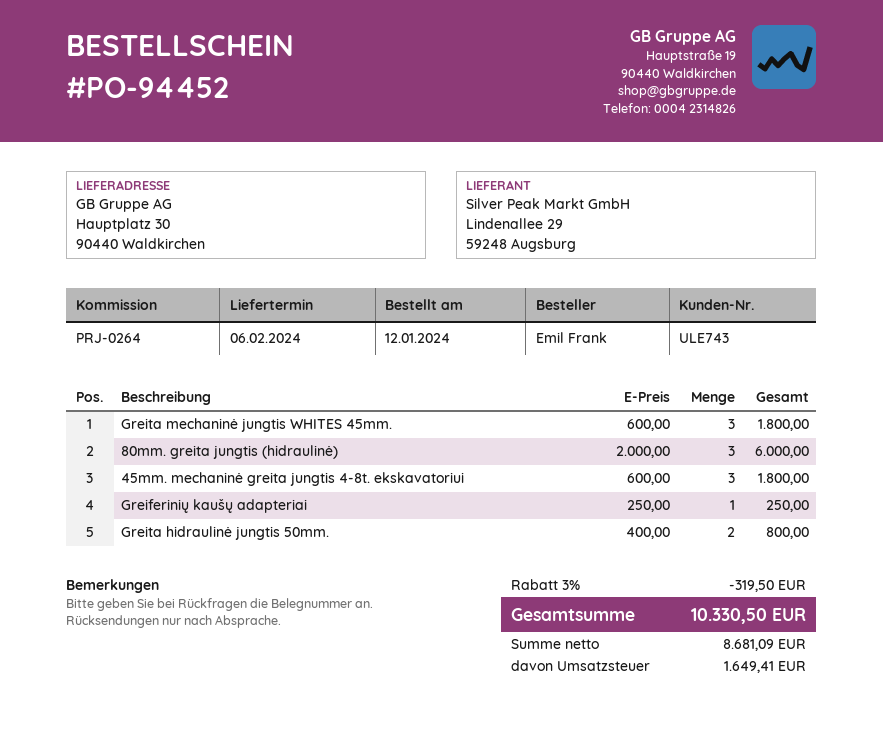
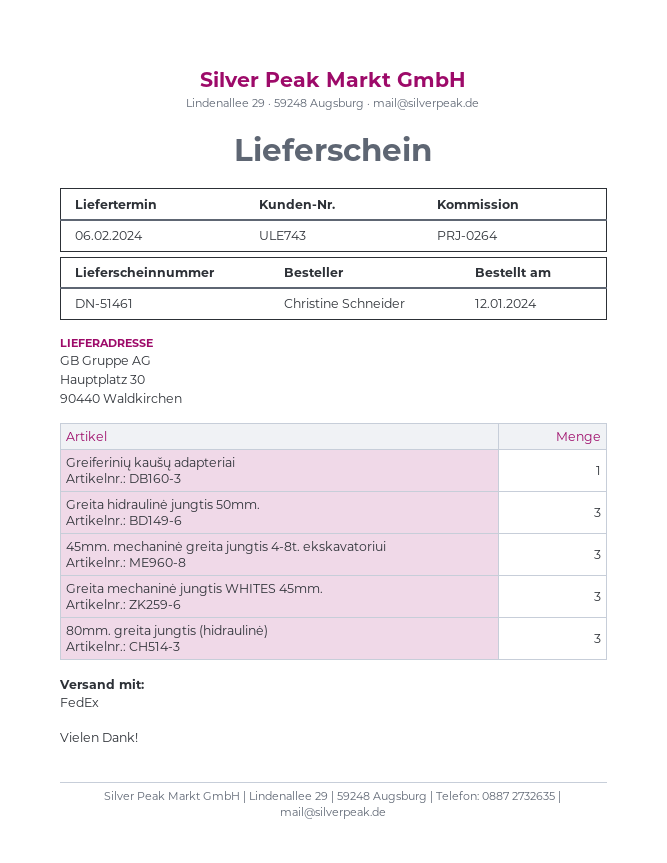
ordered by: Emil Frank -> Christine Schneider
Greita hidraulinė jungtis 50mm.: 2 -> 3

